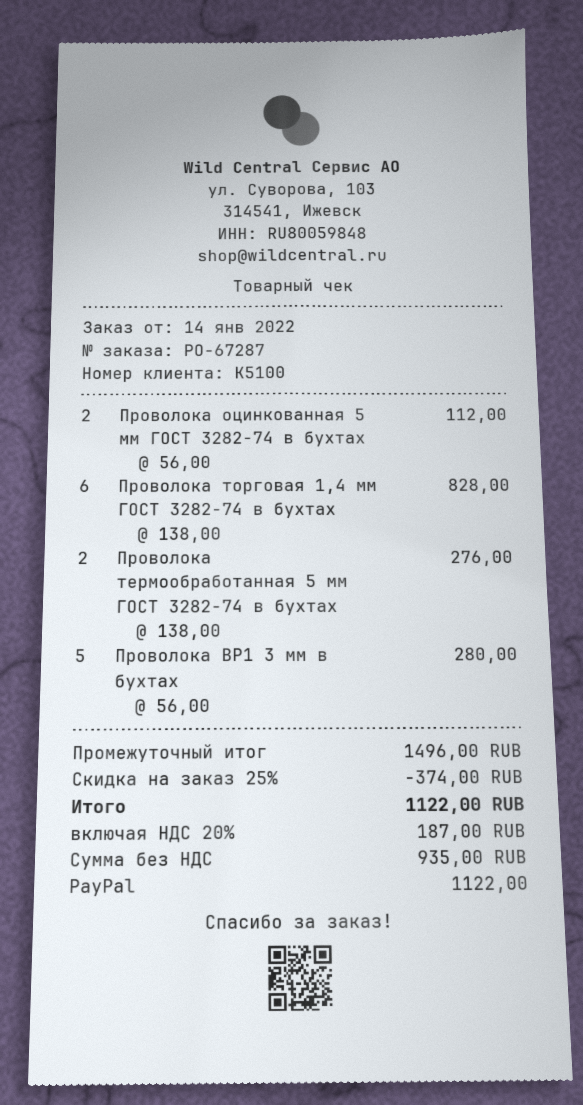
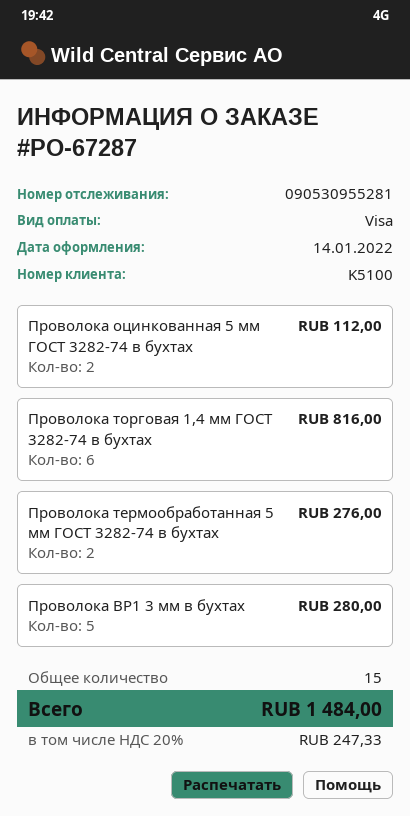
payment method: PayPal -> Visa
Проволока торговая 1,4 мм ГОСТ 3282-74 в бухтах: 6 for 828.00 -> 6 for 816.00
discount: 25% = 374.00 -> none
tax: 20% = 187.00 -> 20% = 247.33
total: 1122.00 -> 1484.00

